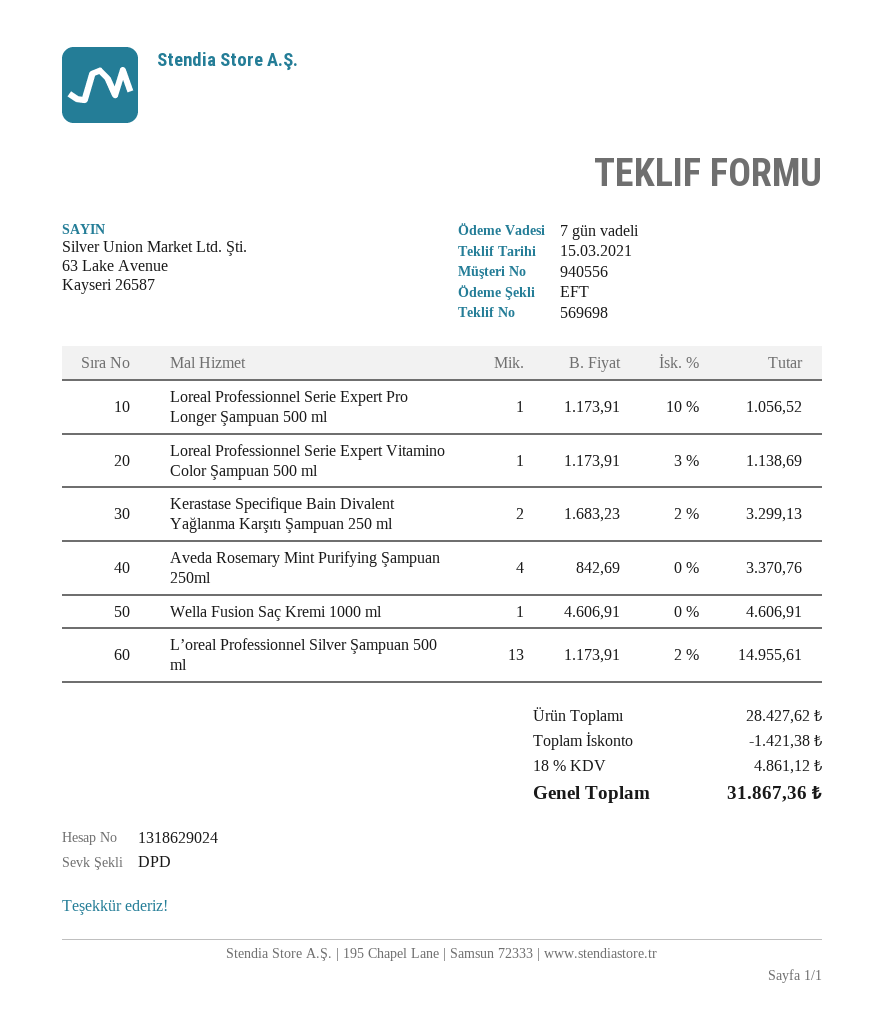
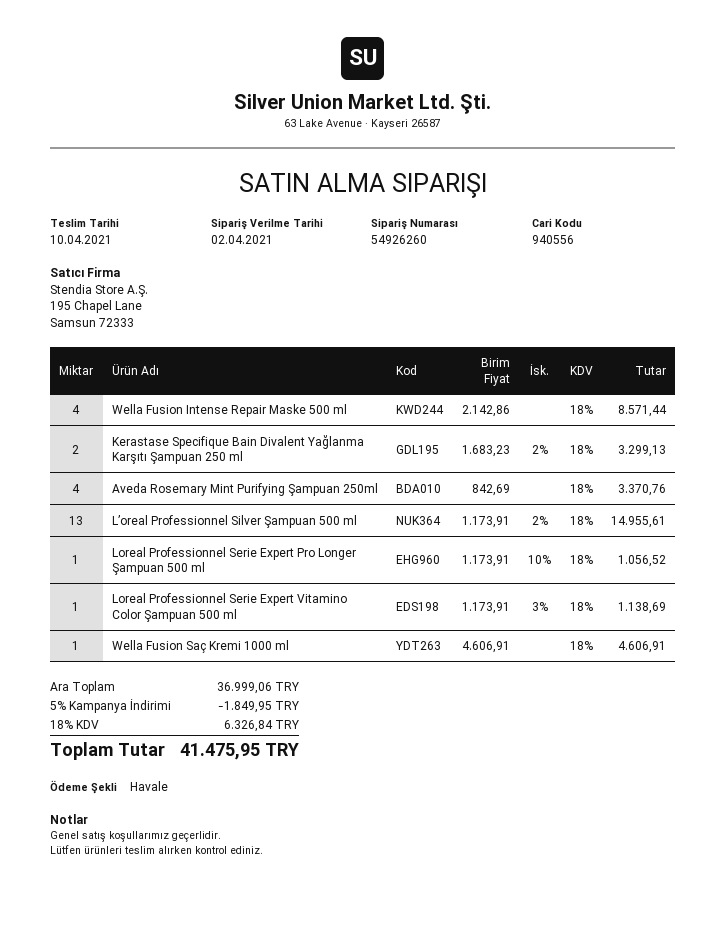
Wella Fusion Intense Repair Maske 500 ml: none -> 4 x 2142.86 = 8571.44
subtotal: 28427.62 -> 36999.06
discount: 1421.38 -> 1849.95
tax: 18% = 4861.12 -> 18% = 6326.84
total: 31867.36 -> 41475.95

